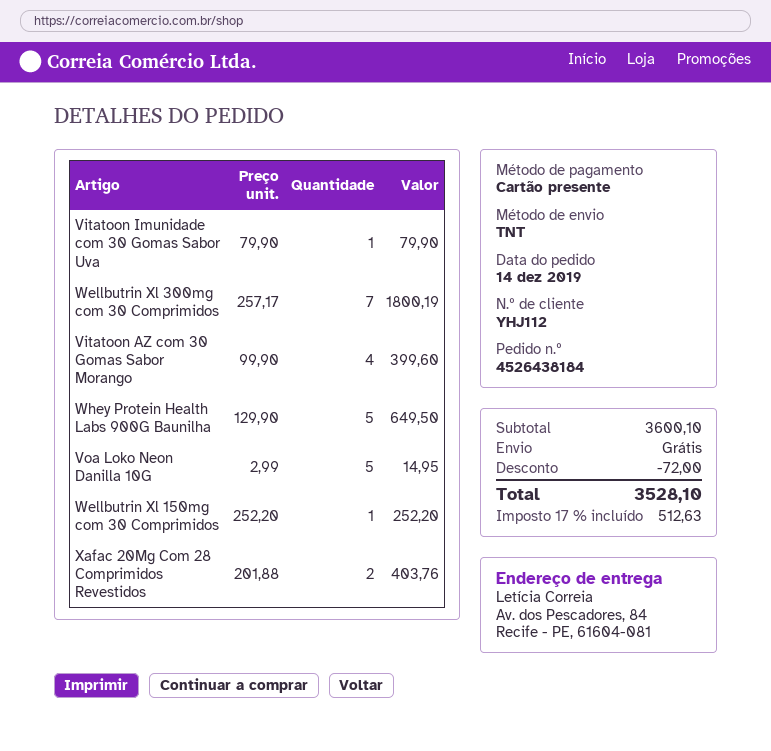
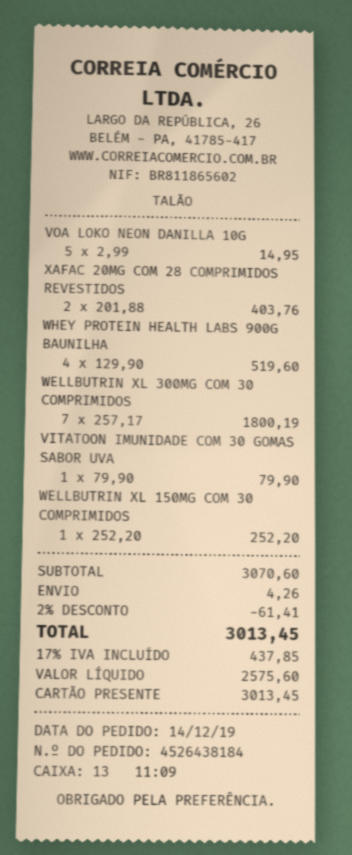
Vitatoon AZ com 30 Gomas Sabor Morango: 4 x 99.90 = 399.60 -> none
Whey Protein Health Labs 900G Baunilha: 5 x 129.90 = 649.50 -> 4 x 129.90 = 519.60
subtotal: 3600.10 -> 3070.60
discount: 72.00 -> 61.41
shipping: 0.00 -> 4.26
tax: 17% = 512.63 -> 17% = 437.85
total: 3528.10 -> 3013.45

